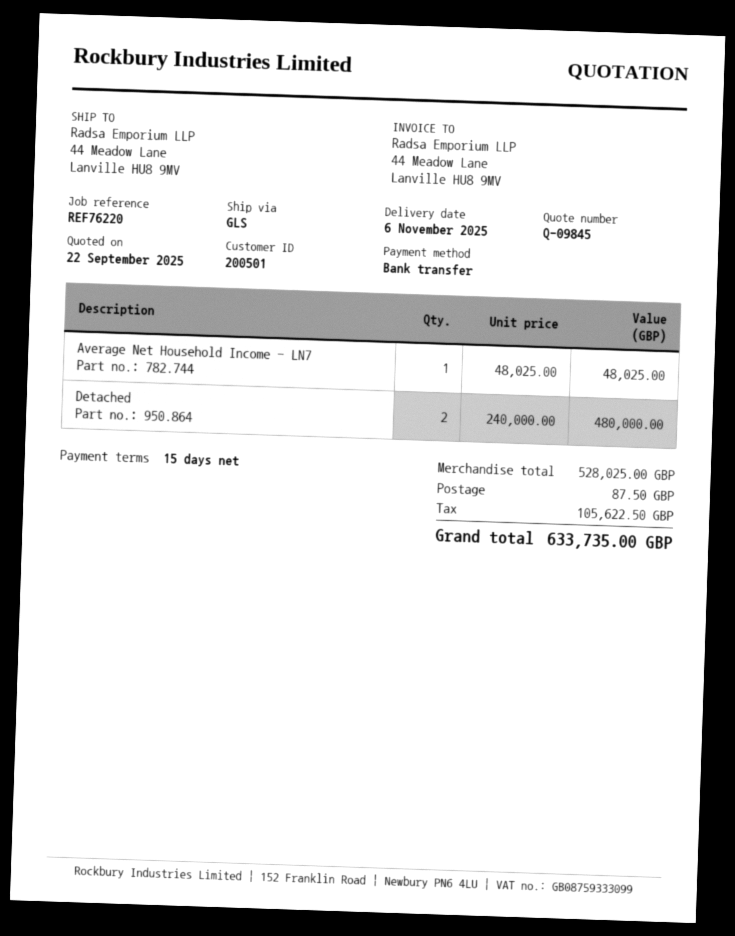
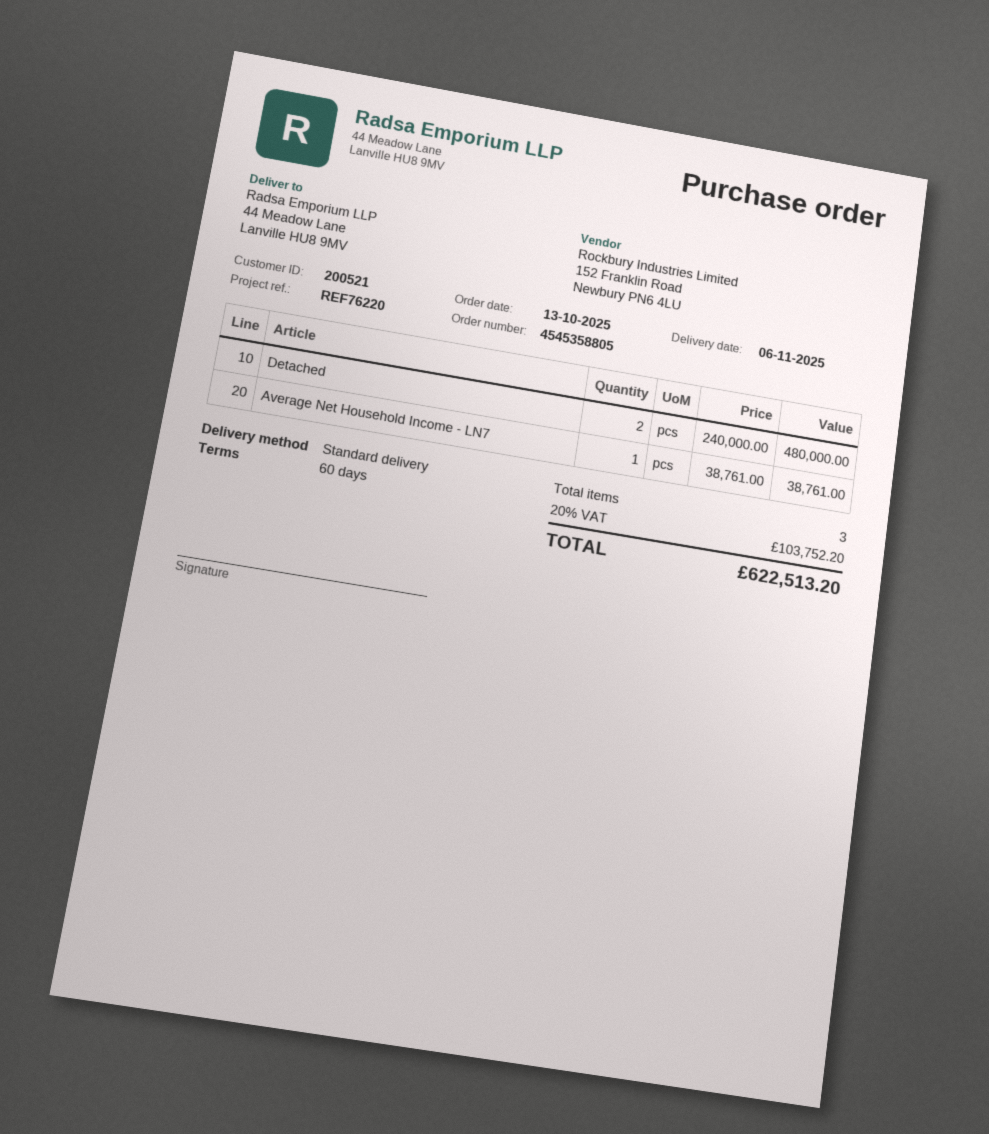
payment terms: 15 days -> 60 days
customer number: 200501 -> 200521
shipping method: GLS -> standard
Average Net Household Income - LN7: 1 x 48025.00 = 48025.00 -> 1 x 38761.00 = 38761.00
shipping: 87.50 -> none
tax: 105622.50 -> 103752.20
total: 633735.00 -> 622513.20

